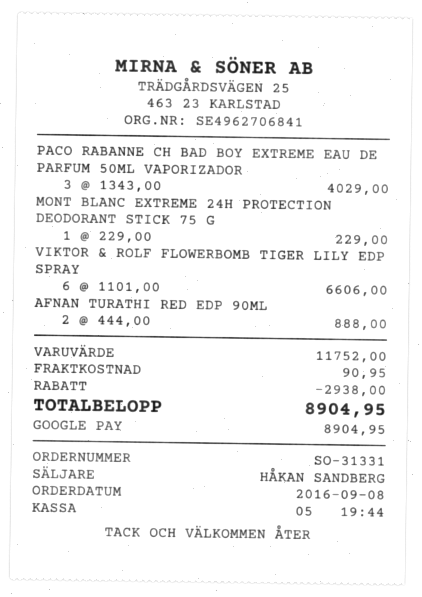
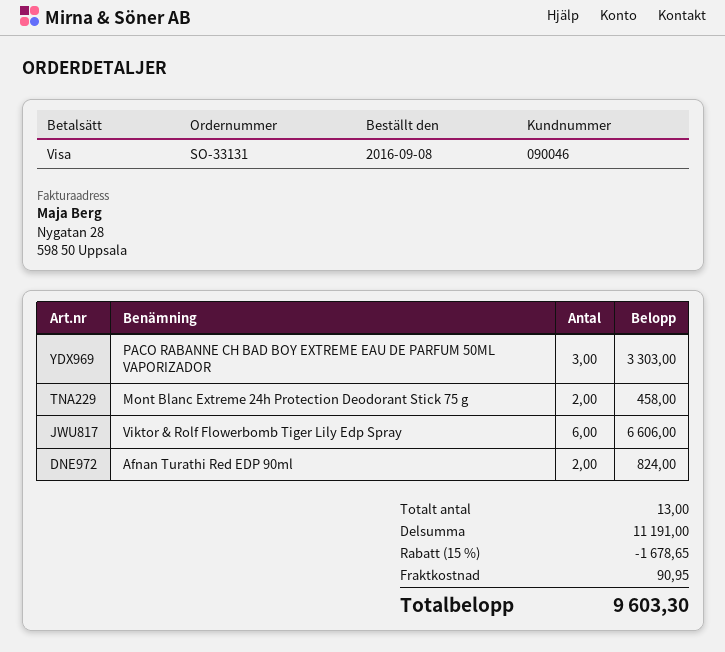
order number: SO-31331 -> SO-33131
payment method: Google Pay -> Visa
PACO RABANNE CH BAD BOY EXTREME EAU DE PARFUM 50ML VAPORIZADOR: 3 for 4029.00 -> 3 for 3303.00
MONT BLANC EXTREME 24H PROTECTION DEODORANT STICK 75 G: 1 for 229.00 -> 2 for 458.00
AFNAN TURATHI RED EDP 90ML: 2 for 888.00 -> 2 for 824.00
subtotal: 11752.00 -> 11191.00
discount: 2938.00 -> 1678.65
total: 8904.95 -> 9603.30

